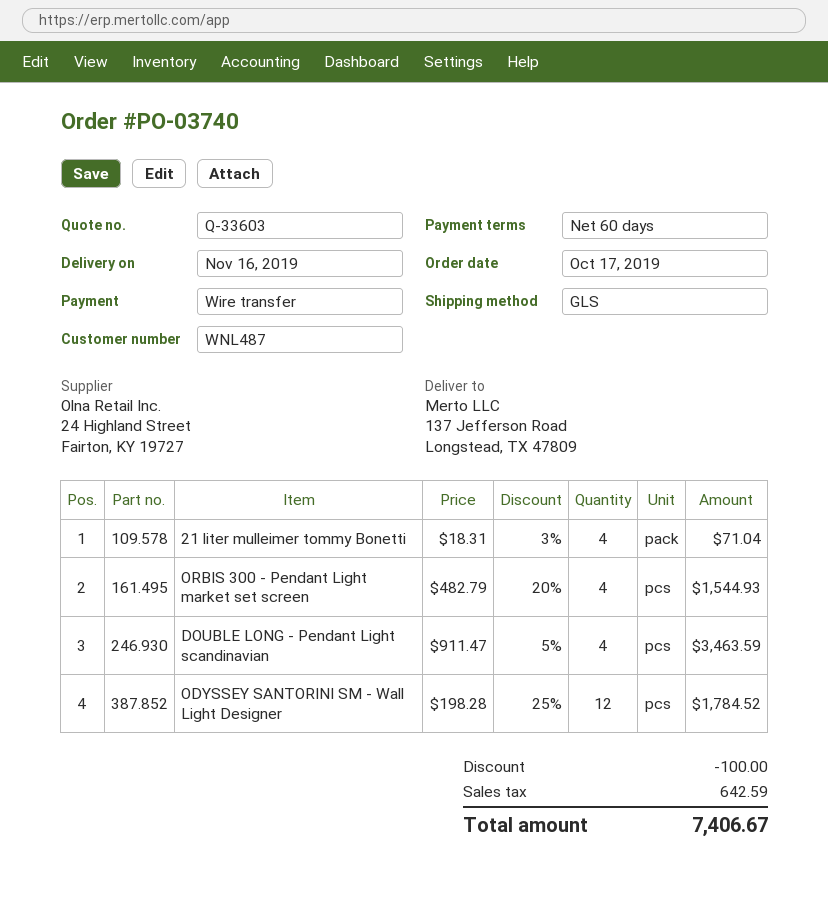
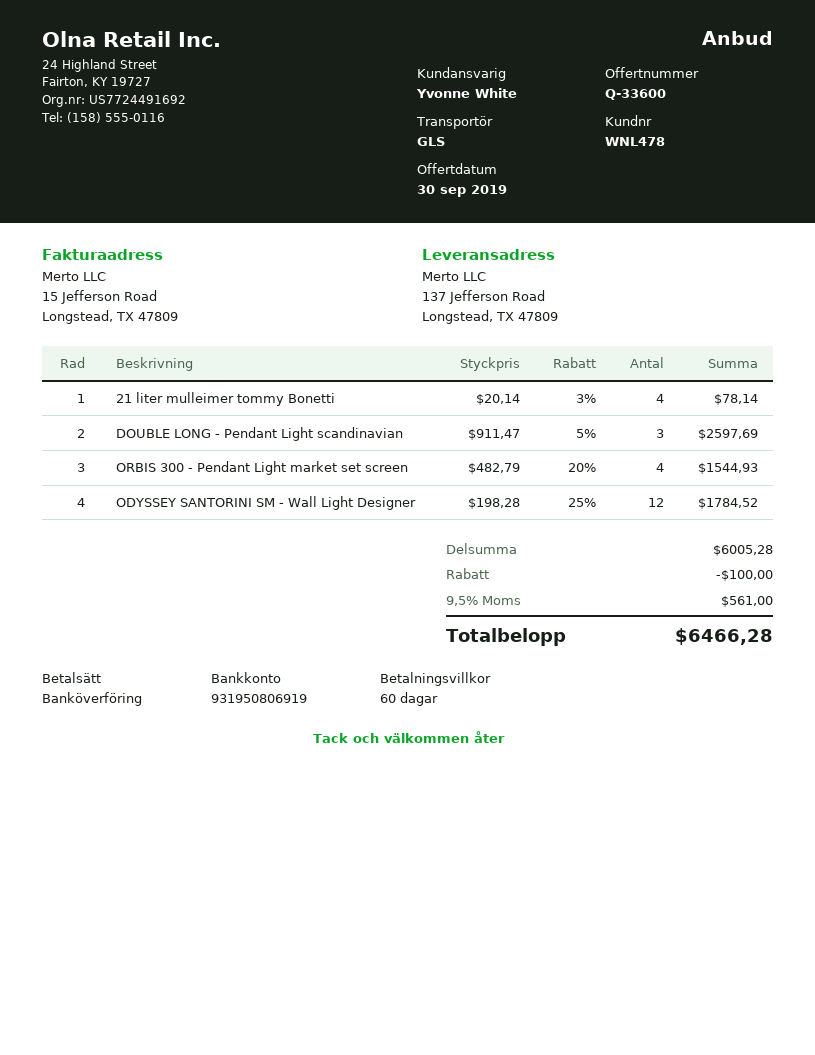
quote number: Q-33603 -> Q-33600
customer number: WNL487 -> WNL478
21 liter mulleimer tommy Bonetti: 4 x 18.31 - 3% = 71.04 -> 4 x 20.14 - 3% = 78.14
DOUBLE LONG - Pendant Light scandinavian: 4 x 911.47 - 5% = 3463.59 -> 3 x 911.47 - 5% = 2597.69
tax: 642.59 -> 561.00
total: 7406.67 -> 6466.28

